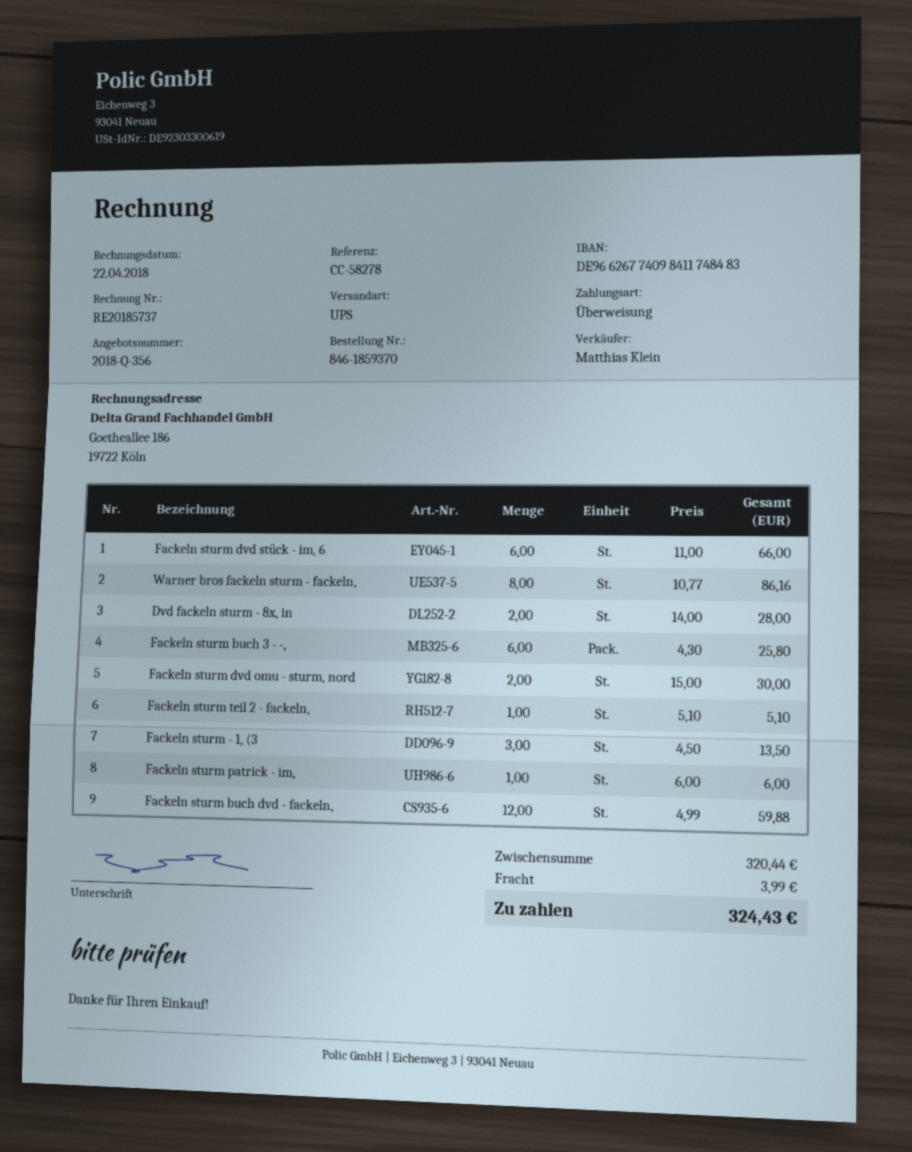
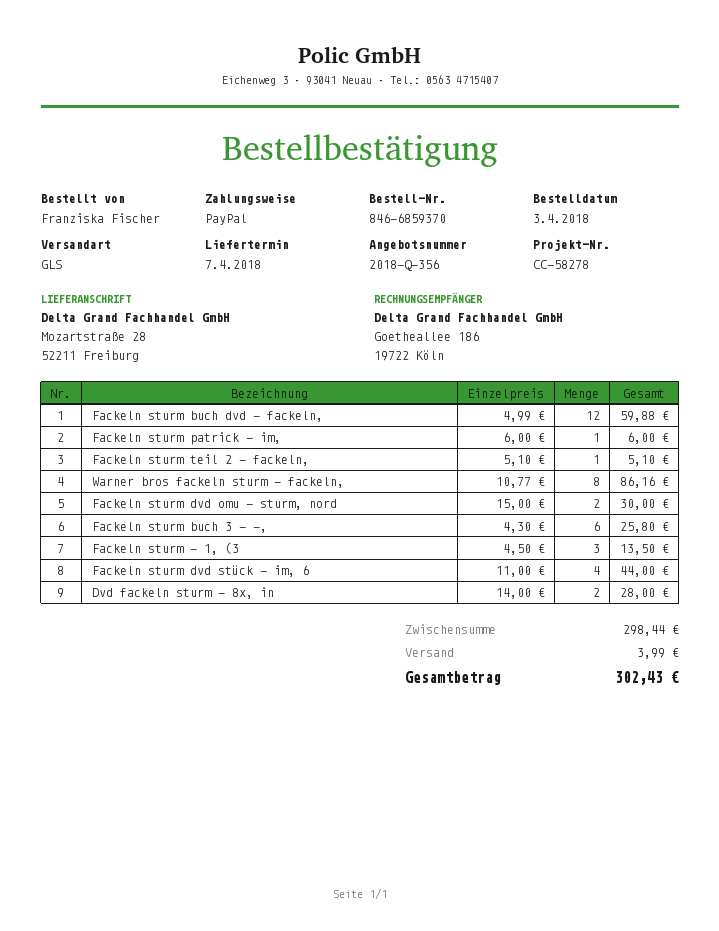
order number: 846-1859370 -> 846-6859370
payment method: bank transfer -> PayPal
shipping method: UPS -> GLS
Fackeln sturm dvd stück - im, 6: 6 x 11.00 = 66.00 -> 4 x 11.00 = 44.00
subtotal: 320.44 -> 298.44
total: 324.43 -> 302.43

